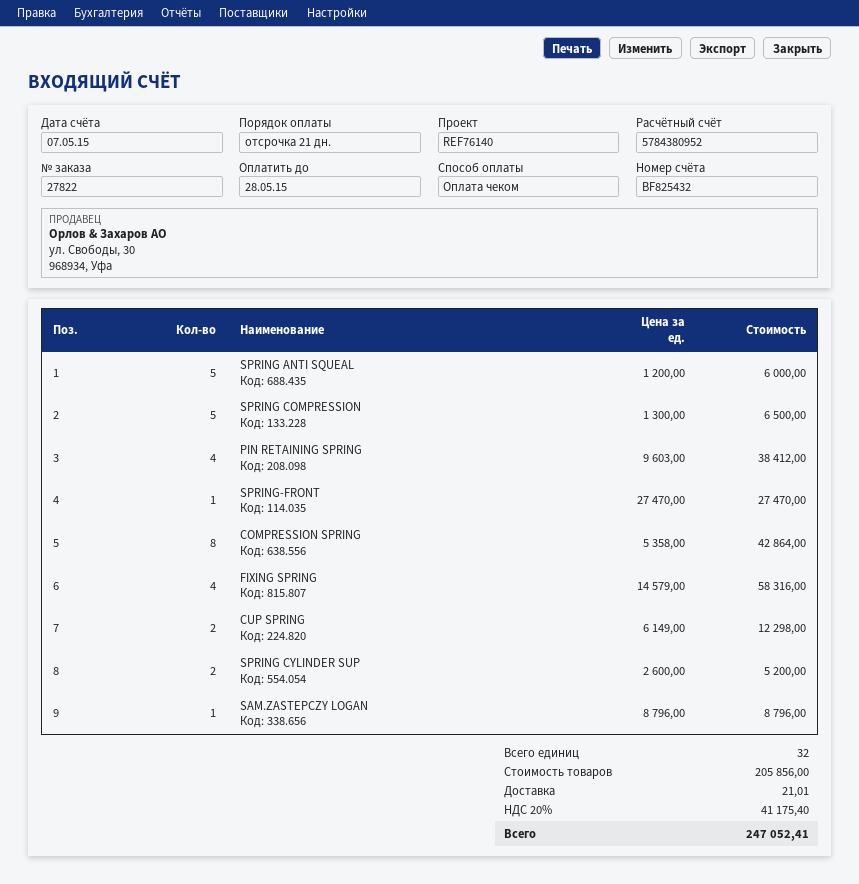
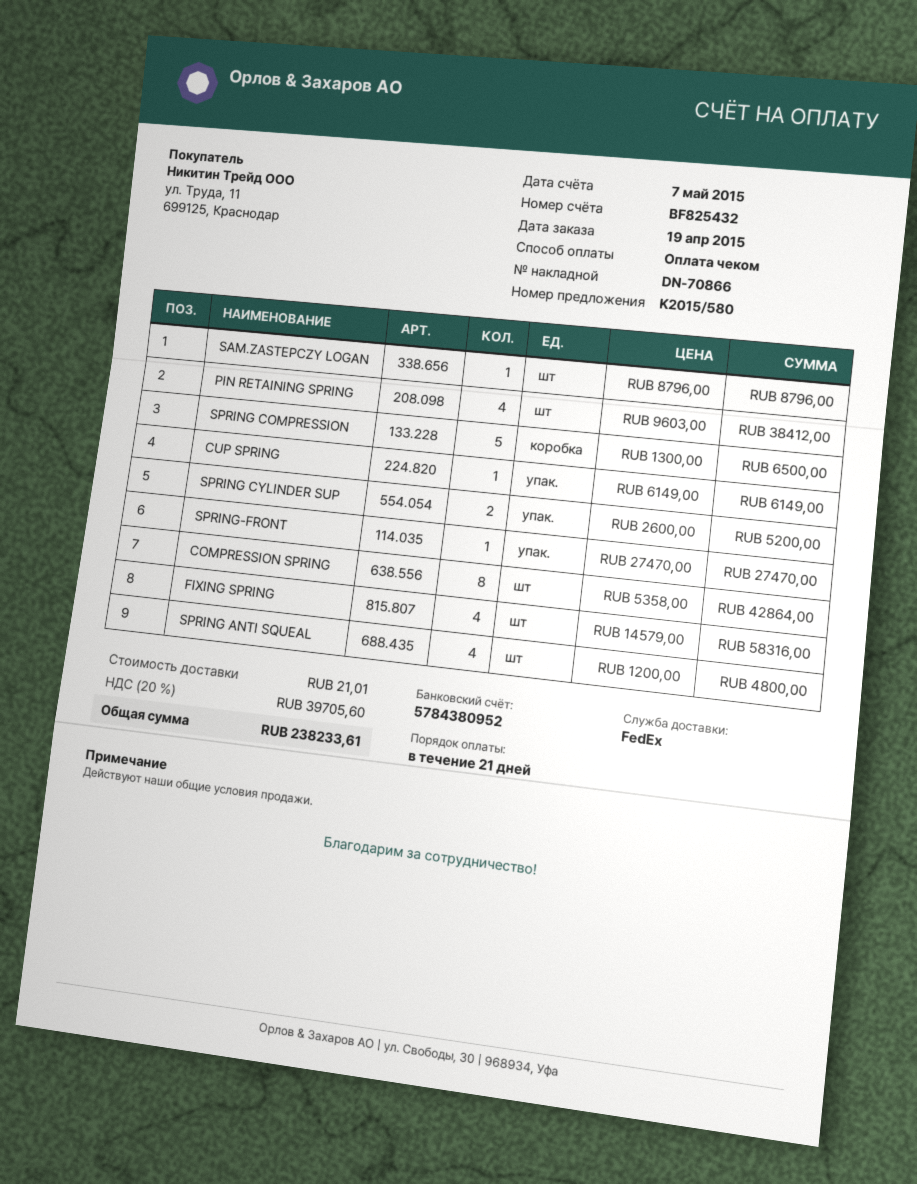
SPRING ANTI SQUEAL: 5 x 1200.00 = 6000.00 -> 4 x 1200.00 = 4800.00
CUP SPRING: 2 x 6149.00 = 12298.00 -> 1 x 6149.00 = 6149.00
tax: 20% = 41175.40 -> 20% = 39705.60
total: 247052.41 -> 238233.61

